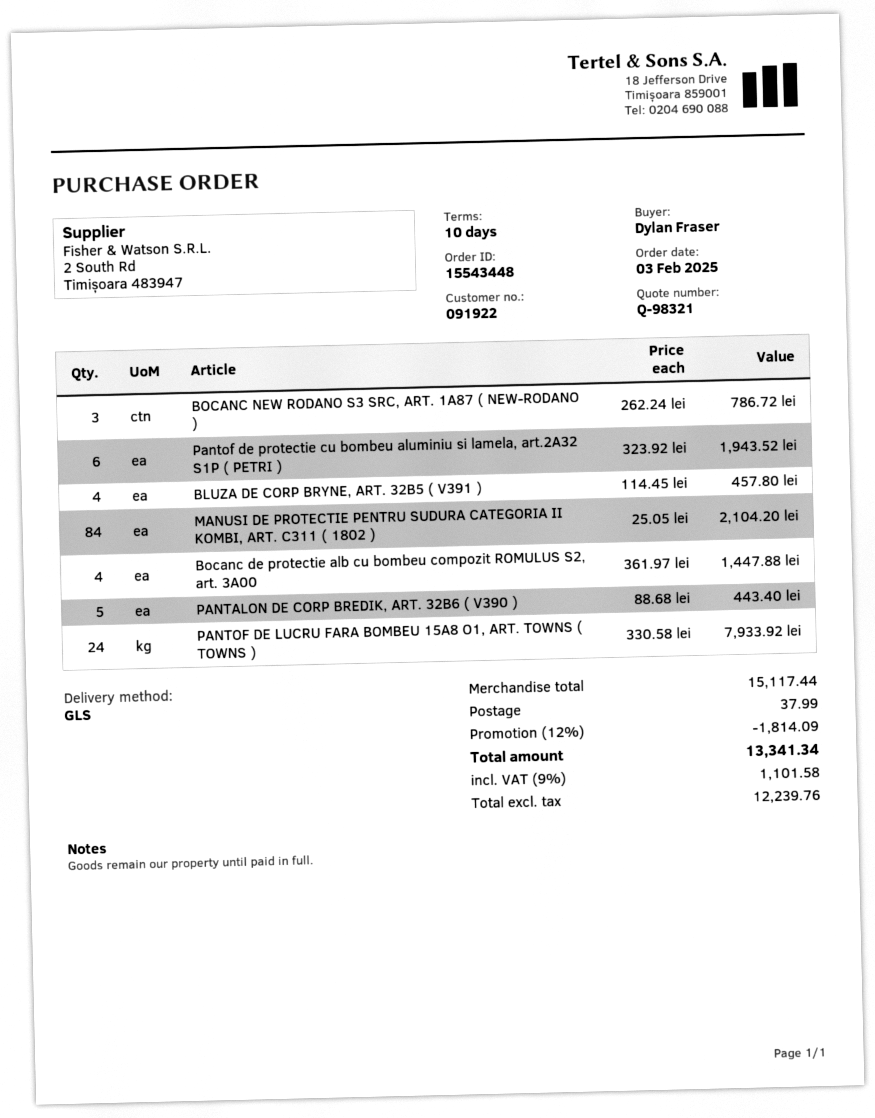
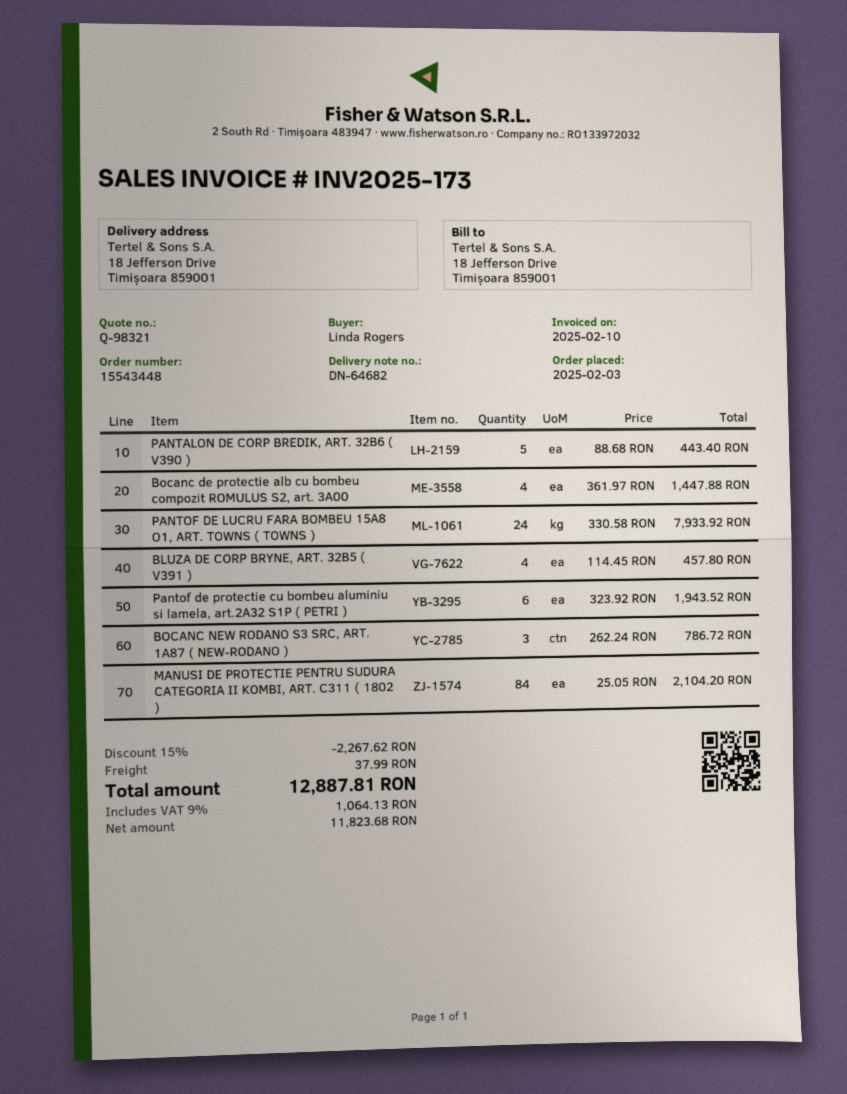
ordered by: Dylan Fraser -> Linda Rogers
discount: 12% = 1814.09 -> 15% = 2267.62
net: 12239.76 -> 11823.68
tax: 9% = 1101.58 -> 9% = 1064.13
total: 13341.34 -> 12887.81

